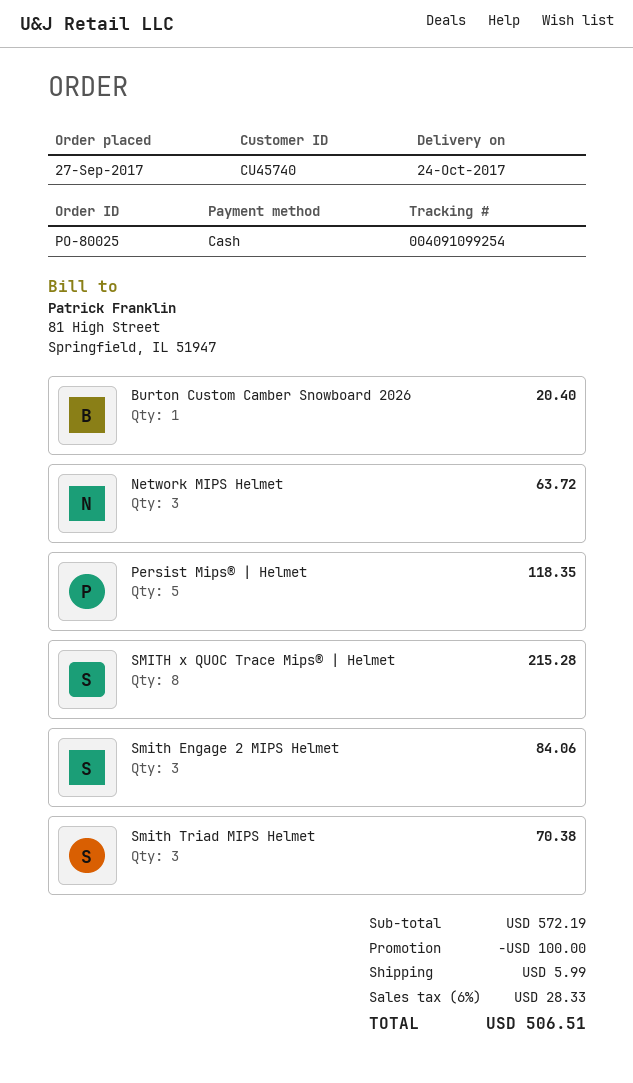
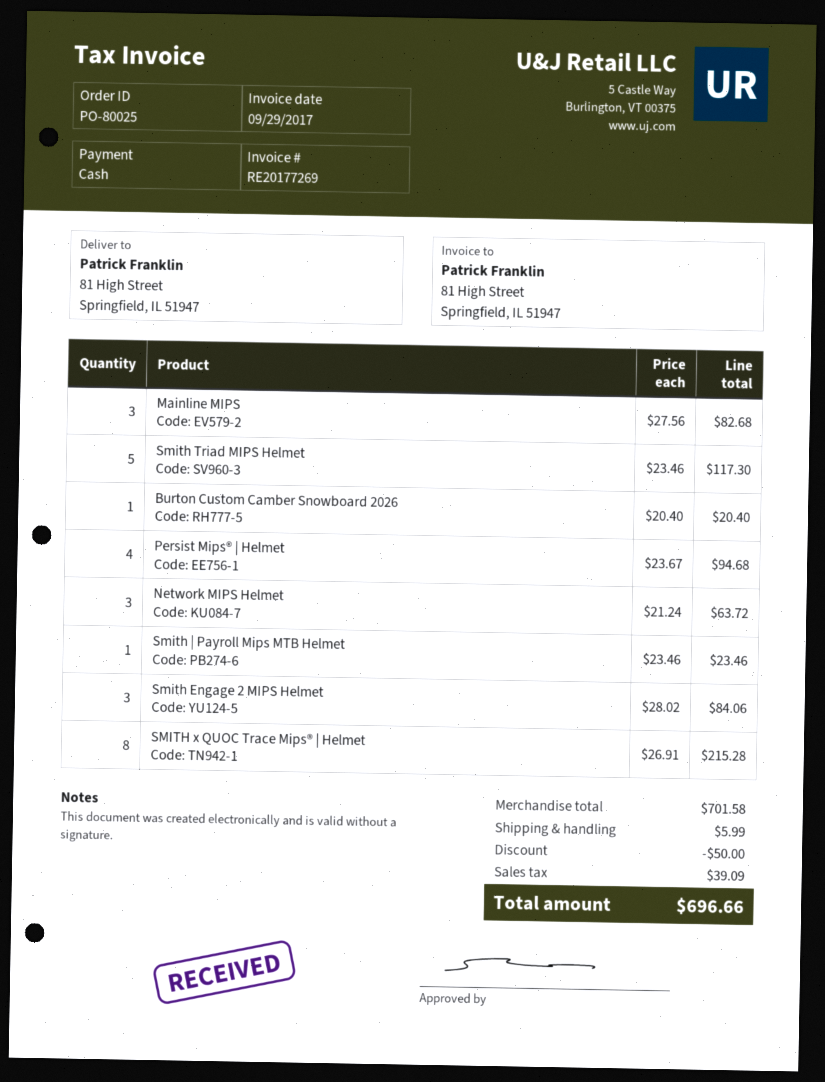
Persist Mips® | Helmet: 5 for 118.35 -> 4 for 94.68
Smith Triad MIPS Helmet: 3 for 70.38 -> 5 for 117.30
Mainline MIPS: none -> 3 for 82.68
Smith | Payroll Mips MTB Helmet: none -> 1 for 23.46
subtotal: 572.19 -> 701.58
discount: 100.00 -> 50.00
tax: 28.33 -> 39.09
total: 506.51 -> 696.66

